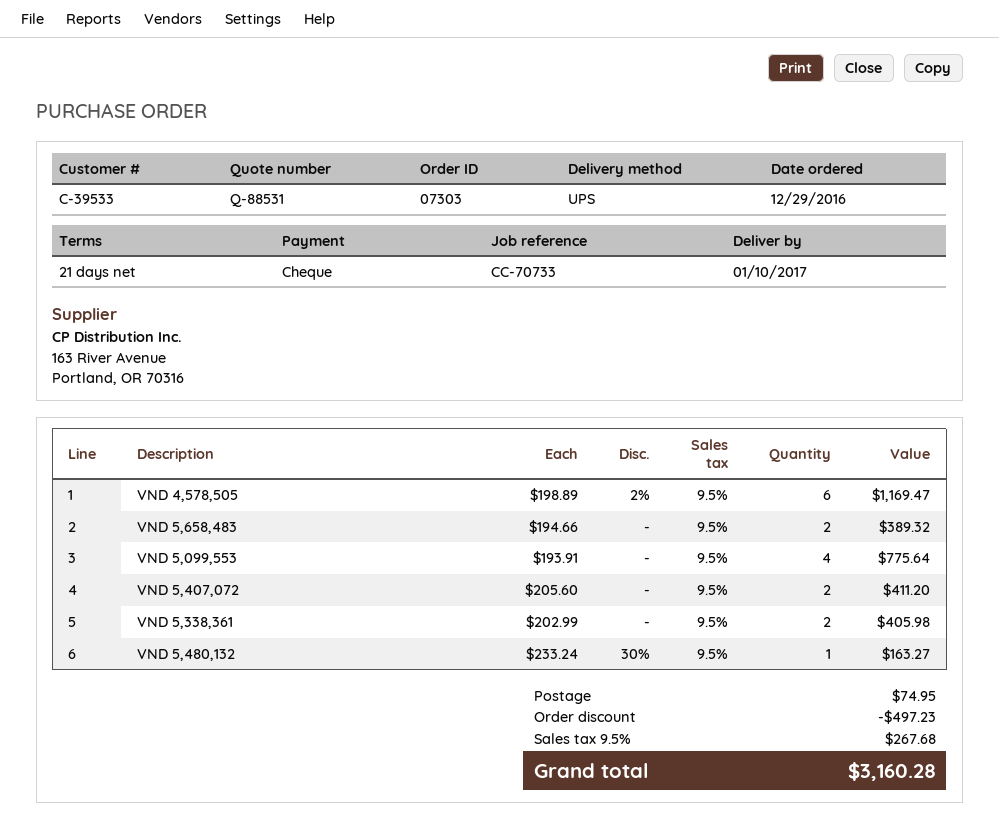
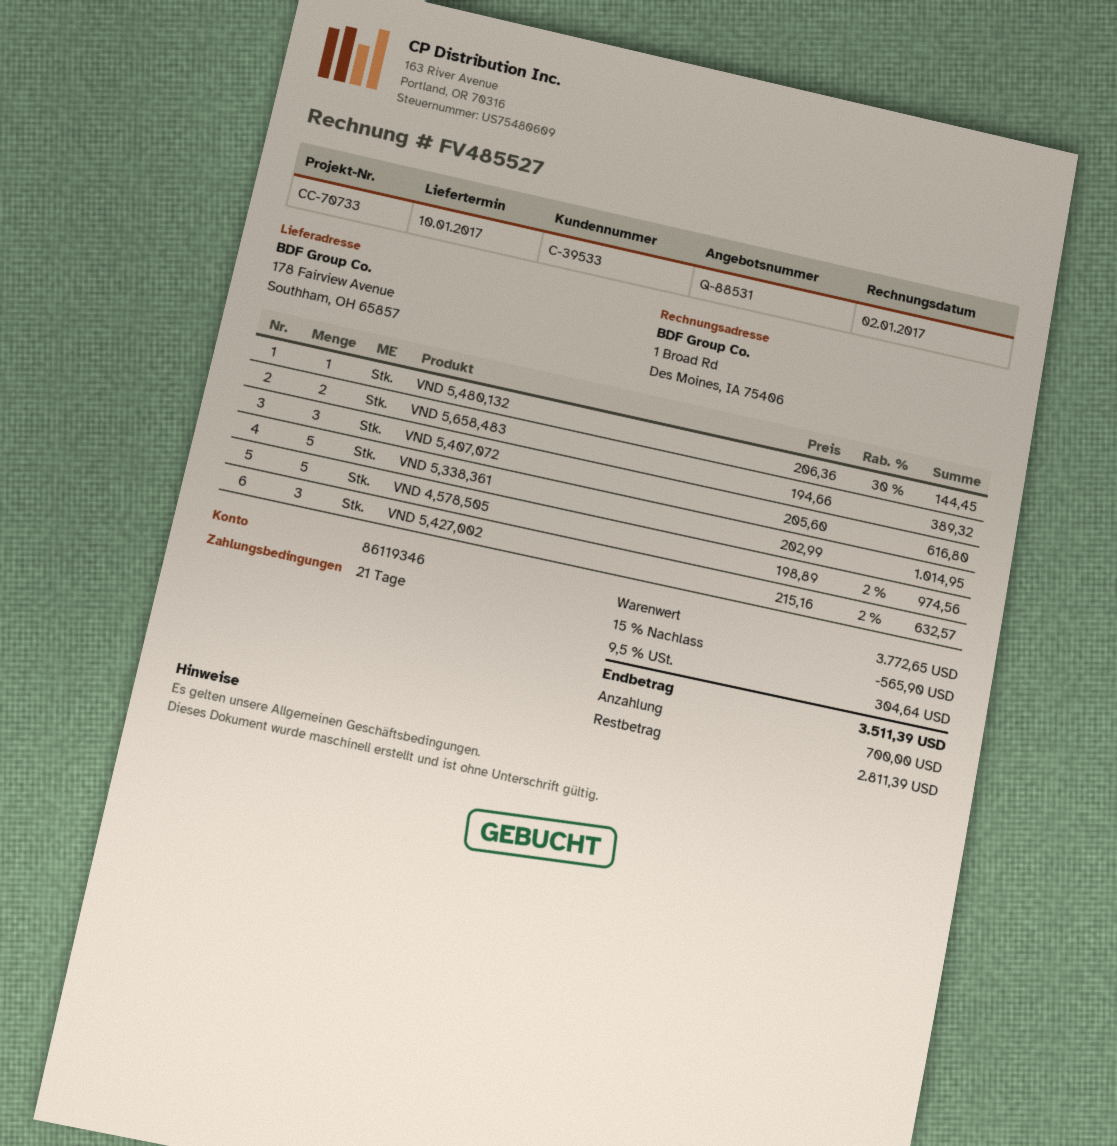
VND 4,578,505: 6 x 198.89 - 2% = 1169.47 -> 5 x 198.89 - 2% = 974.56
VND 5,099,553: 4 x 193.91 = 775.64 -> none
VND 5,407,072: 2 x 205.60 = 411.20 -> 3 x 205.60 = 616.80
VND 5,338,361: 2 x 202.99 = 405.98 -> 5 x 202.99 = 1014.95
VND 5,480,132: 1 x 233.24 - 30% = 163.27 -> 1 x 206.36 - 30% = 144.45
VND 5,427,002: none -> 3 x 215.16 - 2% = 632.57
discount: 497.23 -> 565.90
shipping: 74.95 -> none
tax: 9.5% = 267.68 -> 9.5% = 304.64
total: 3160.28 -> 3511.39

